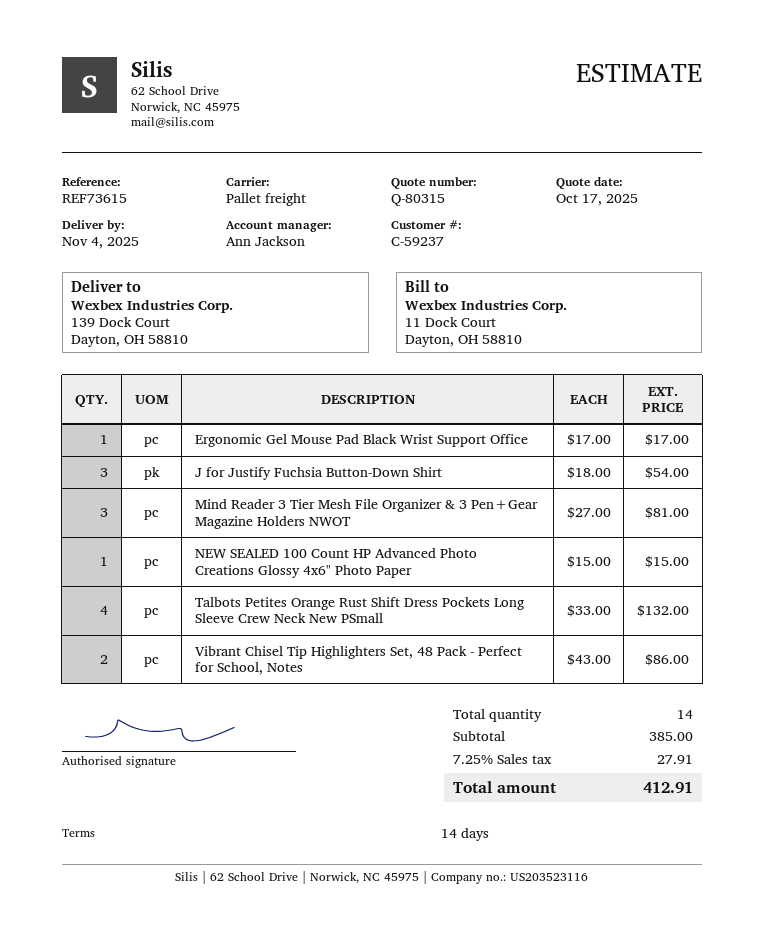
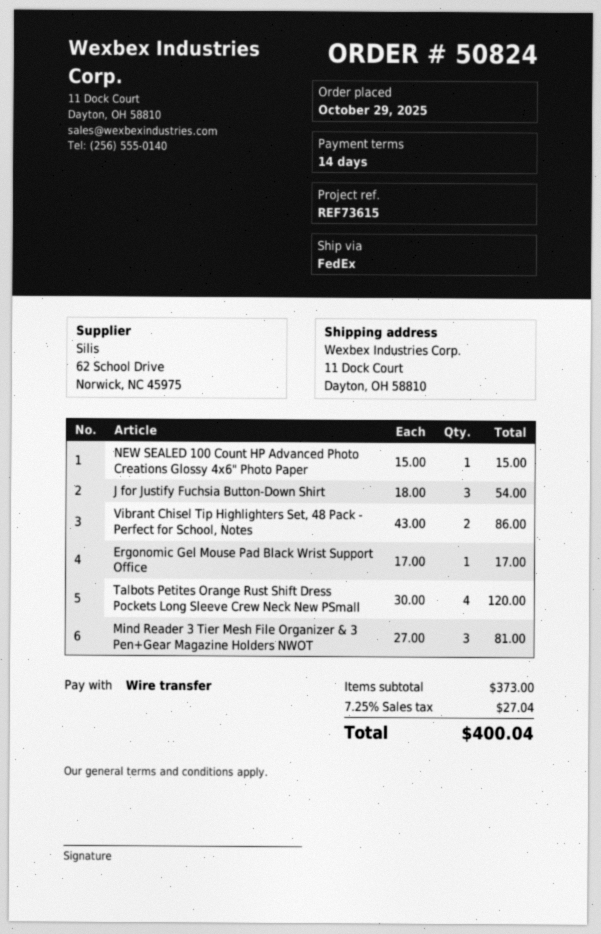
shipping method: pallet freight -> FedEx
ship to: 139 Dock Court, Dayton, OH 58810 -> 11 Dock Court, Dayton, OH 58810
Talbots Petites Orange Rust Shift Dress Pockets Long Sleeve Crew Neck New PSmall: 4 x 33.00 = 132.00 -> 4 x 30.00 = 120.00
subtotal: 385.00 -> 373.00
tax: 7.25% = 27.91 -> 7.25% = 27.04
total: 412.91 -> 400.04

